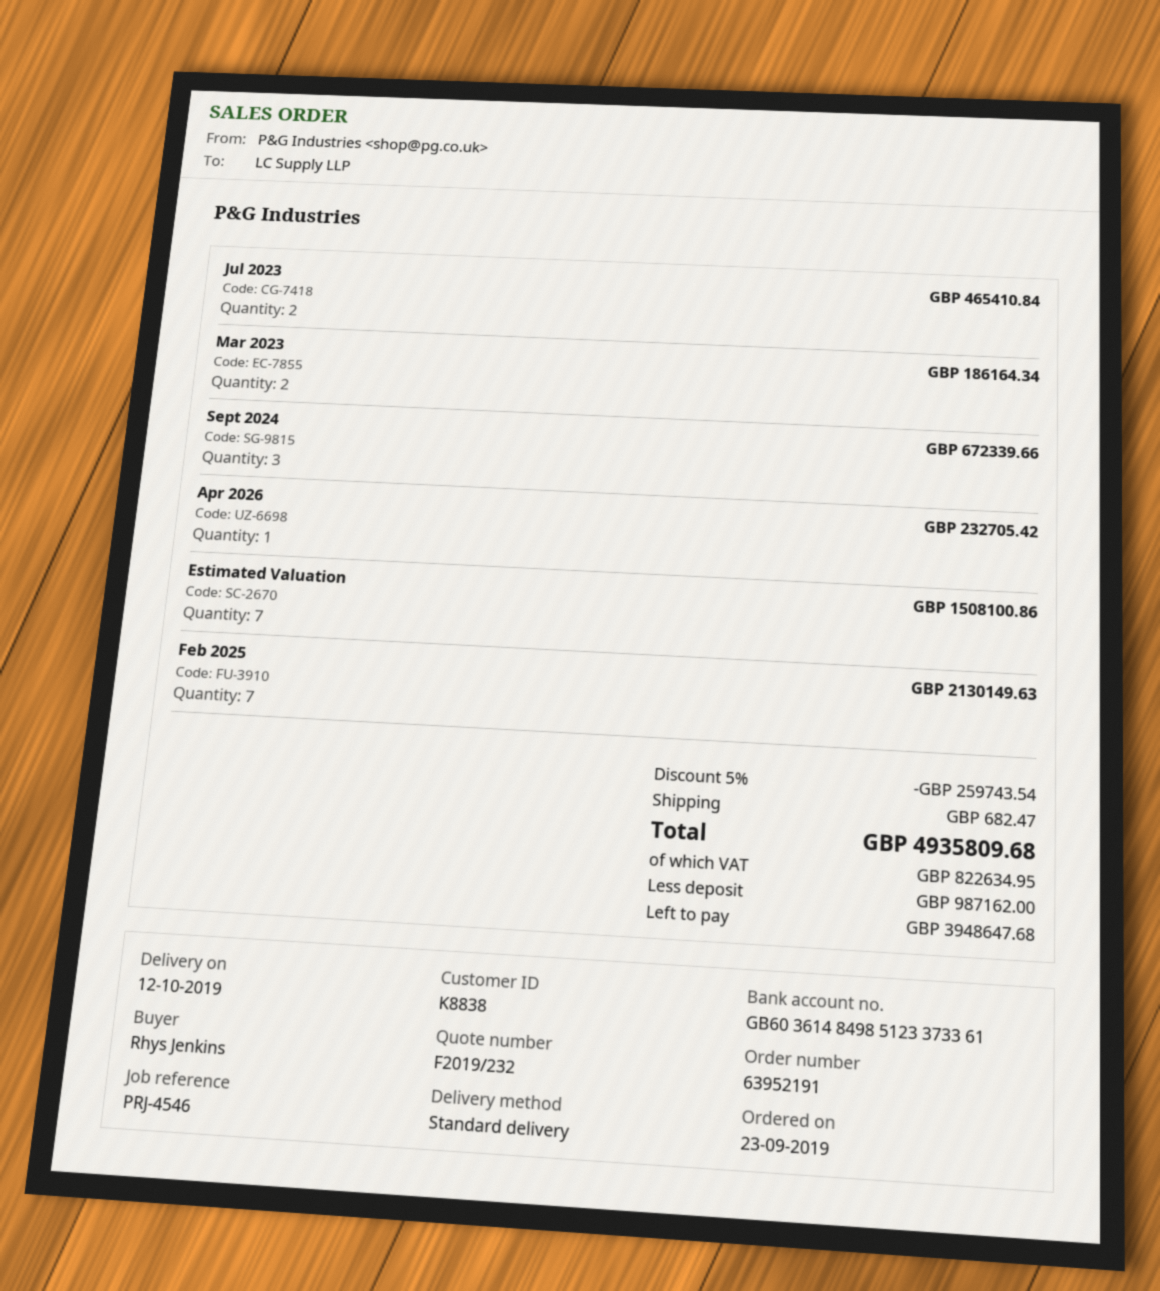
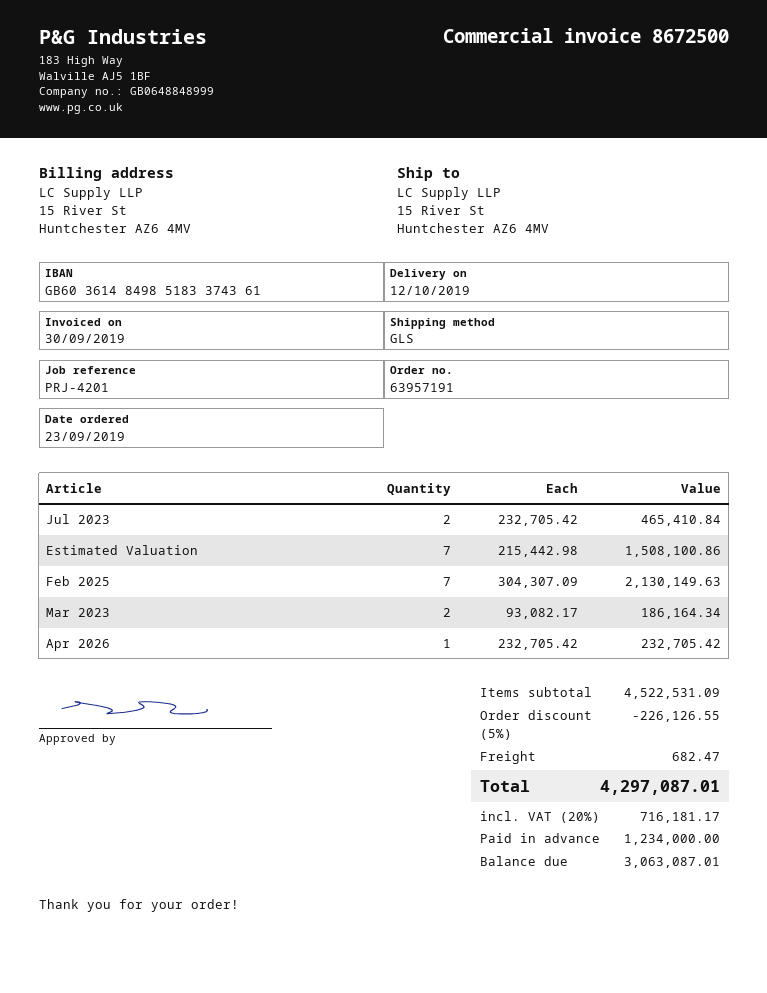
order number: 63952191 -> 63957191
reference: PRJ-4546 -> PRJ-4201
bank account: GB60361484985123373361 -> GB60361484985183374361
shipping method: standard -> GLS
Sept 2024: 3 for 672339.66 -> none
discount: 5% = 259743.54 -> 5% = 226126.55
tax: 822634.95 -> 716181.17
total: 4935809.68 -> 4297087.01
deposit: 987162.00 -> 1234000.00
balance: 3948647.68 -> 3063087.01

